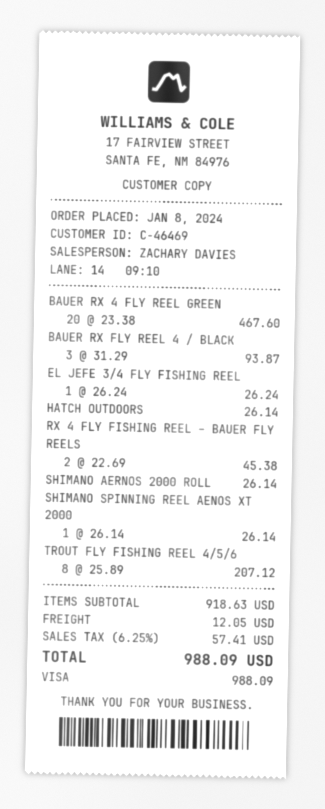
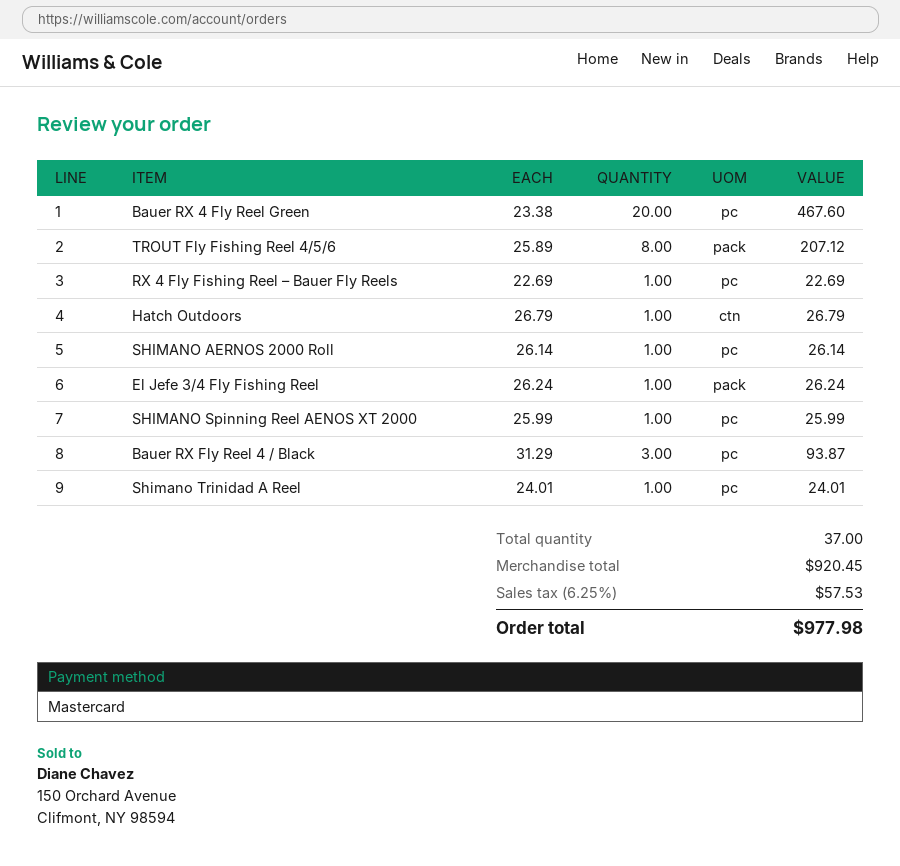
payment method: Visa -> Mastercard
HATCH OUTDOORS: 1 x 26.14 = 26.14 -> 1 x 26.79 = 26.79
RX 4 FLY FISHING REEL – BAUER FLY REELS: 2 x 22.69 = 45.38 -> 1 x 22.69 = 22.69
SHIMANO SPINNING REEL AENOS XT 2000: 1 x 26.14 = 26.14 -> 1 x 25.99 = 25.99
Shimano Trinidad A Reel: none -> 1 x 24.01 = 24.01
subtotal: 918.63 -> 920.45
shipping: 12.05 -> none
tax: 6.25% = 57.41 -> 6.25% = 57.53
total: 988.09 -> 977.98

